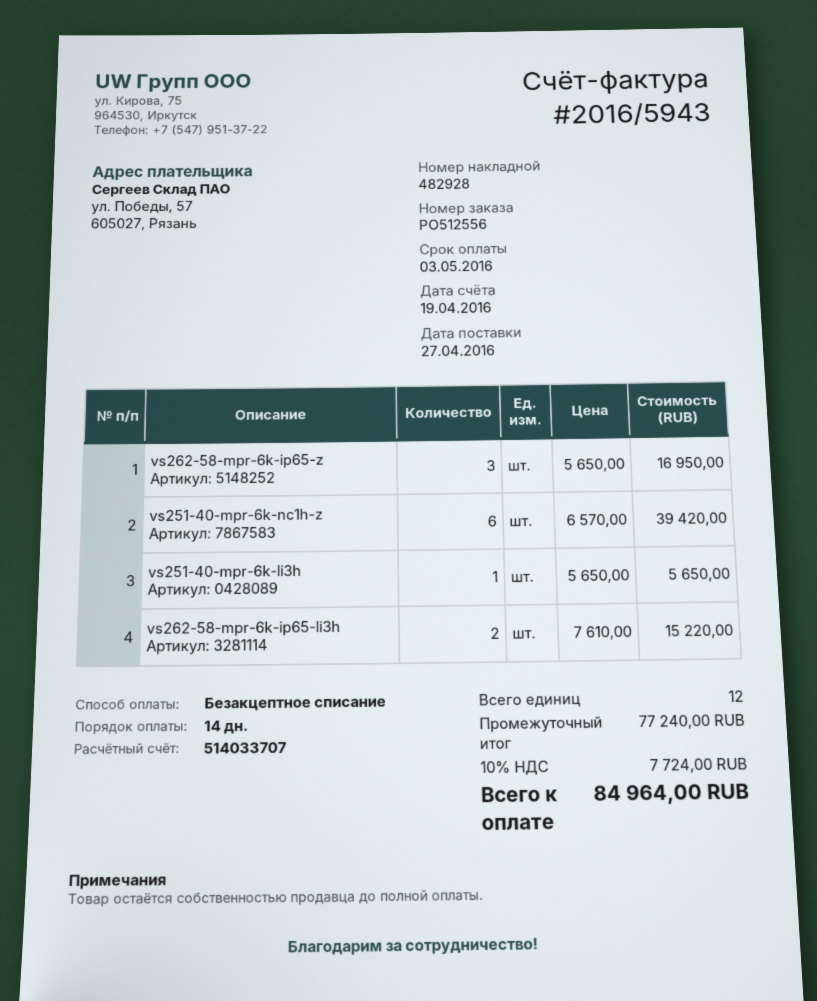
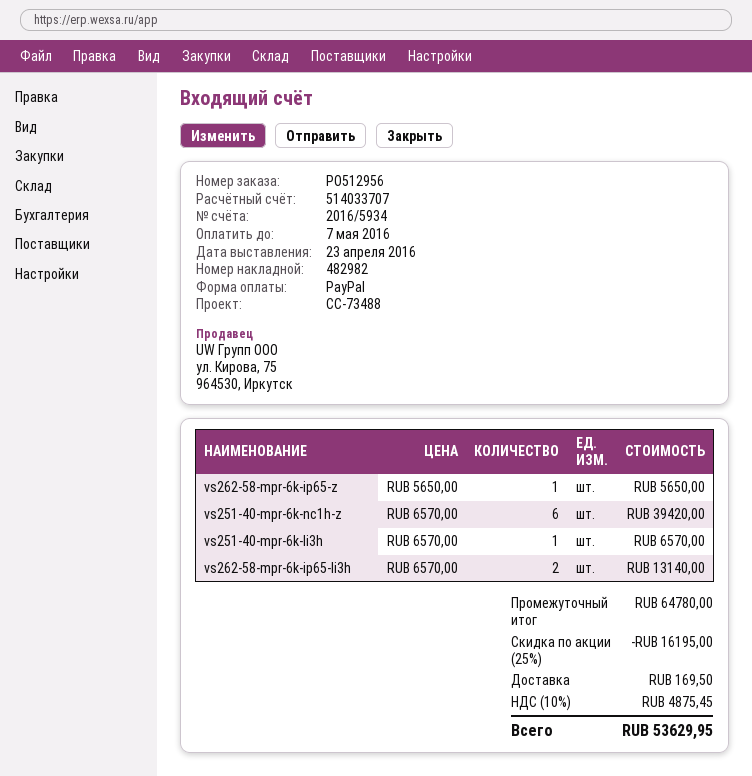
order number: PO512556 -> PO512956
delivery note number: 482928 -> 482982
invoice number: 2016/5943 -> 2016/5934
invoice date: 2016-04-19 -> 2016-04-23
due date: 2016-05-03 -> 2016-05-07
payment method: direct debit -> PayPal
vs262-58-mpr-6k-ip65-z: 3 x 5650.00 = 16950.00 -> 1 x 5650.00 = 5650.00
vs251-40-mpr-6k-li3h: 1 x 5650.00 = 5650.00 -> 1 x 6570.00 = 6570.00
vs262-58-mpr-6k-ip65-li3h: 2 x 7610.00 = 15220.00 -> 2 x 6570.00 = 13140.00
subtotal: 77240.00 -> 64780.00
discount: none -> 25% = 16195.00
shipping: none -> 169.50
tax: 10% = 7724.00 -> 10% = 4875.45
total: 84964.00 -> 53629.95

